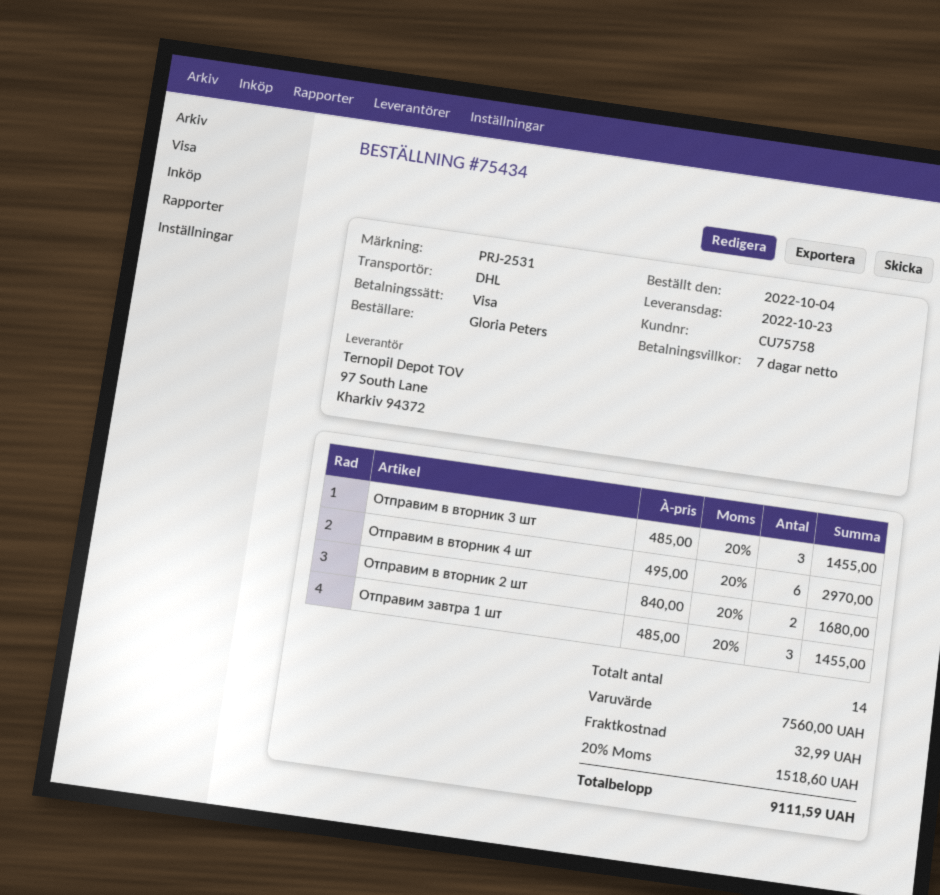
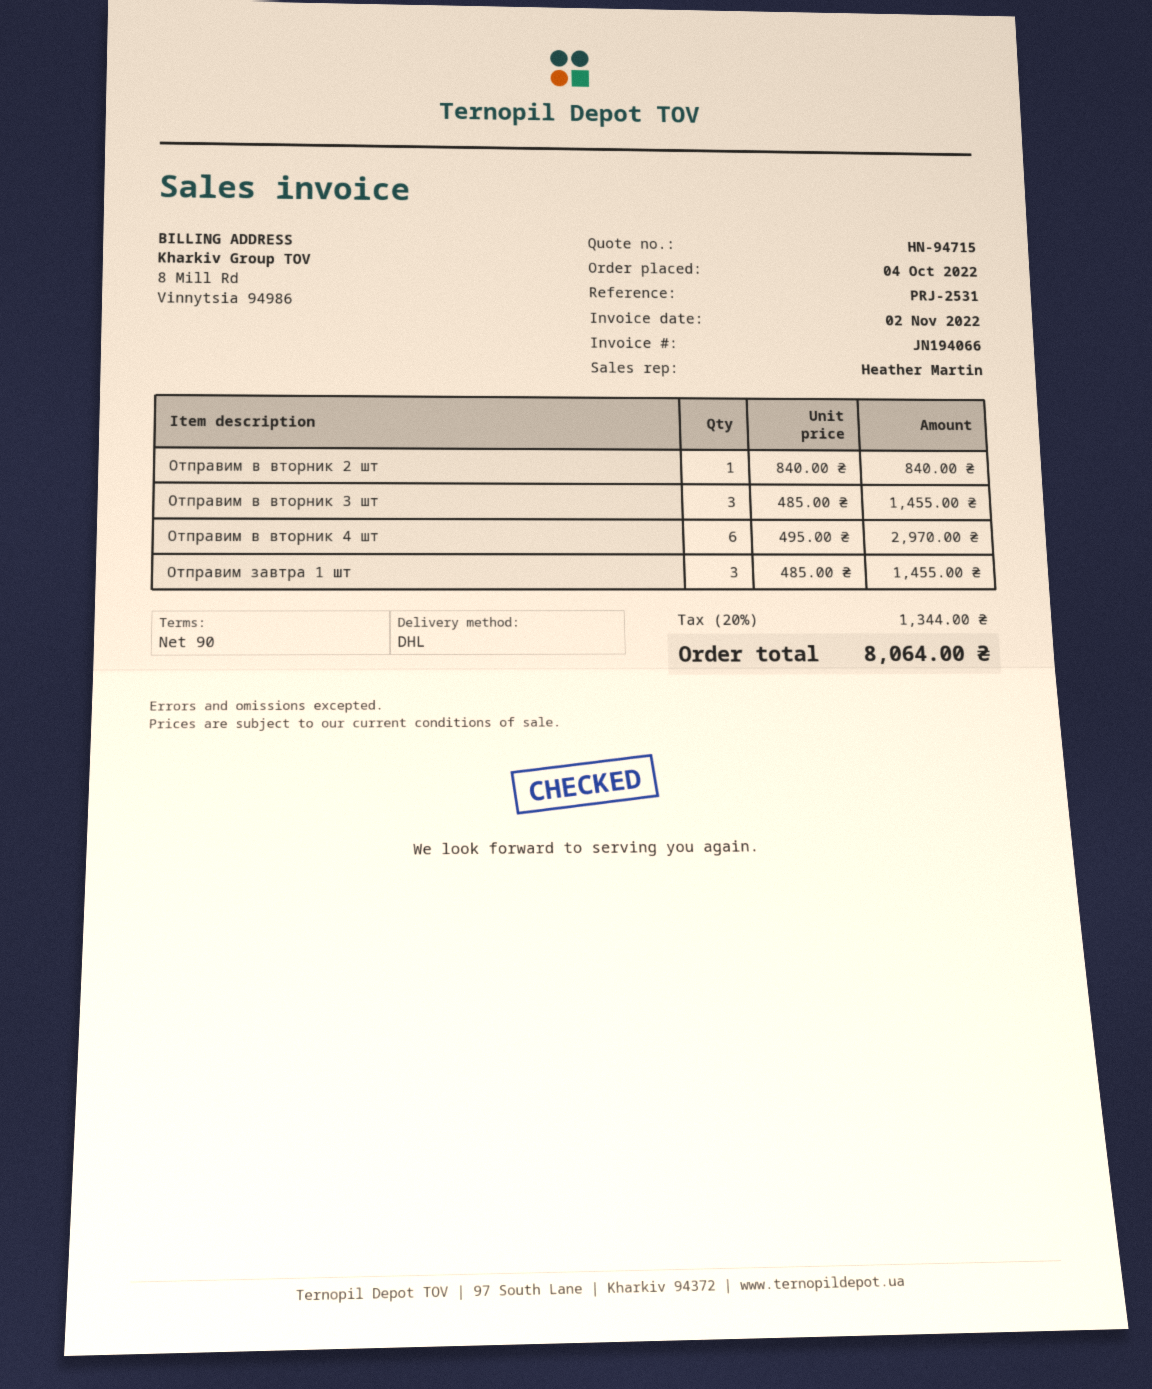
payment terms: 7 days -> 90 days
Отправим в вторник 2 шт: 2 x 840.00 = 1680.00 -> 1 x 840.00 = 840.00
shipping: 32.99 -> none
tax: 20% = 1518.60 -> 20% = 1344.00
total: 9111.59 -> 8064.00

